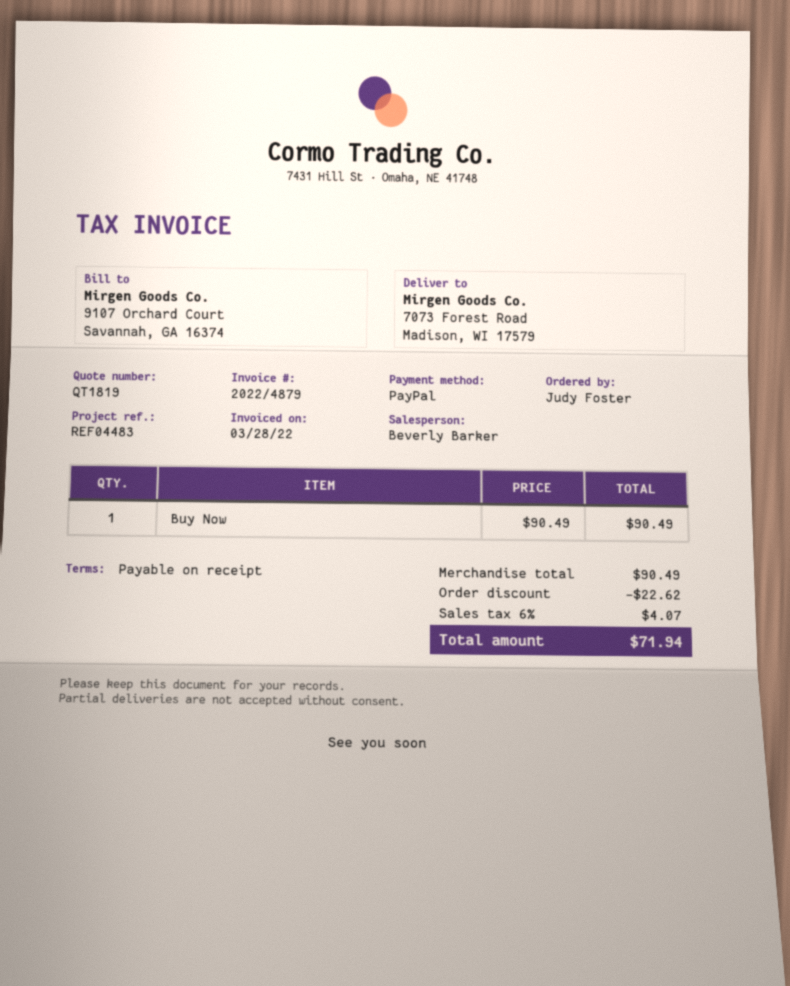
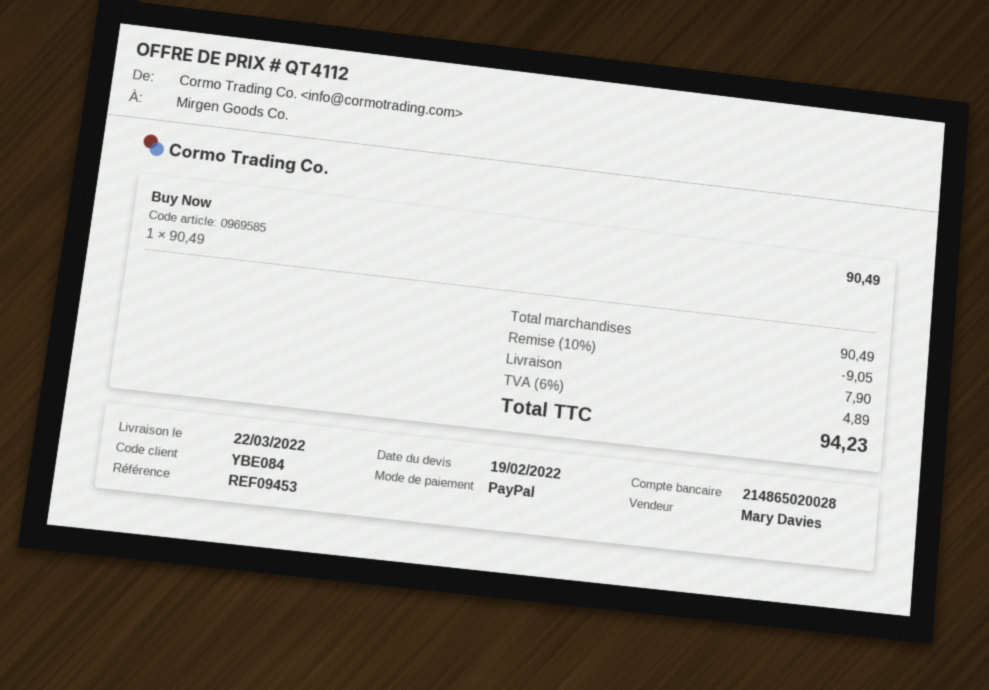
quote number: QT1819 -> QT4112
reference: REF04483 -> REF09453
sales rep: Beverly Barker -> Mary Davies
discount: 22.62 -> 9.05
shipping: none -> 7.90
tax: 6% = 4.07 -> 6% = 4.89
total: 71.94 -> 94.23

